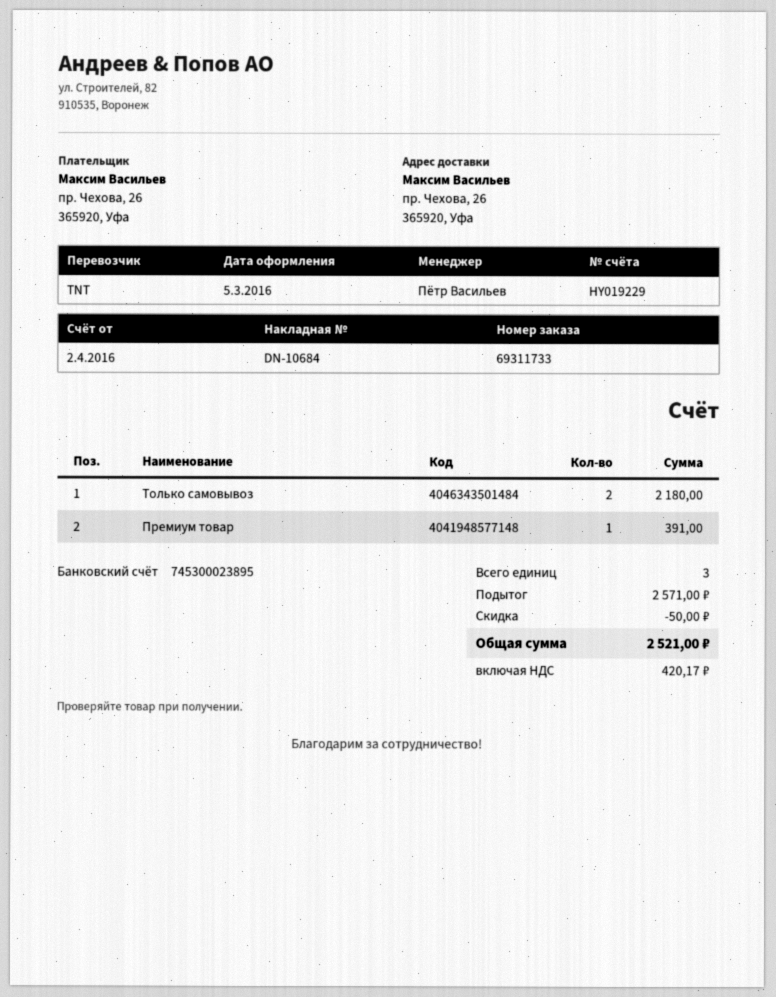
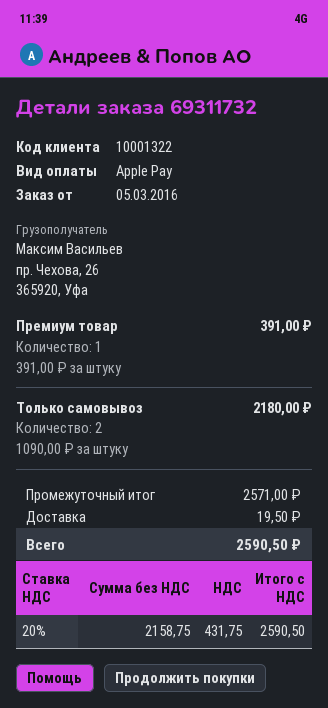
order number: 69311733 -> 69311732
discount: 50.00 -> none
shipping: none -> 19.50
tax: 420.17 -> 431.75
total: 2521.00 -> 2590.50

